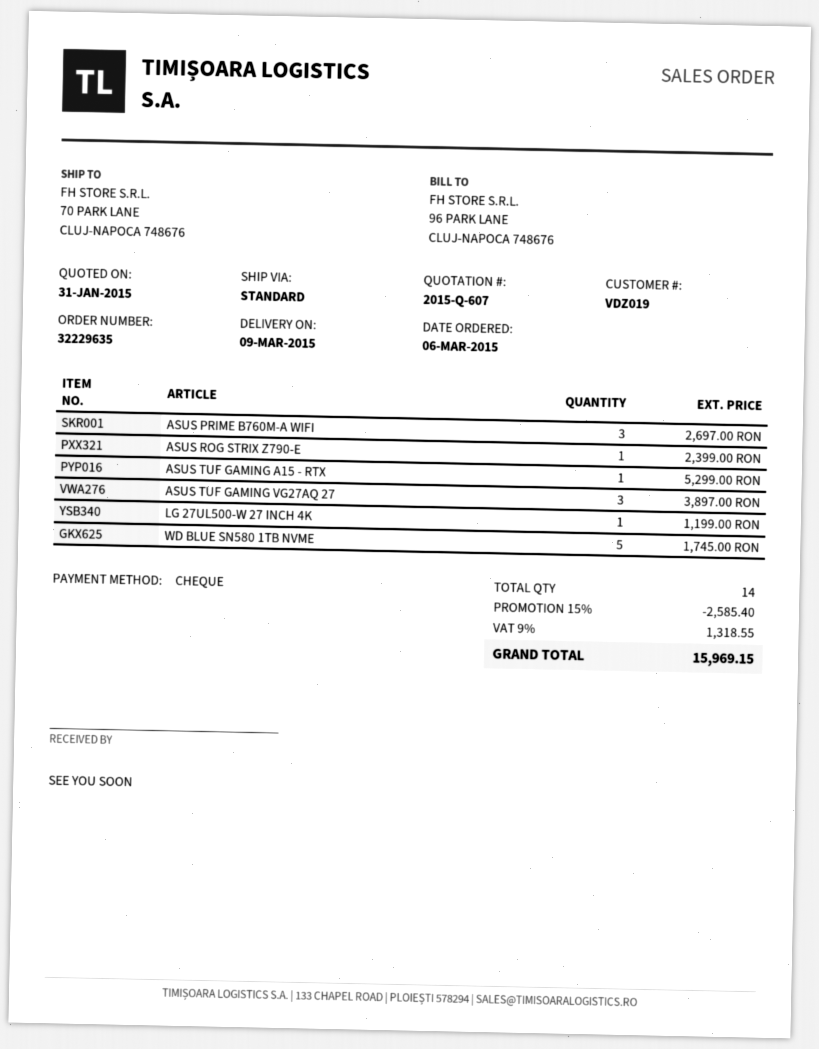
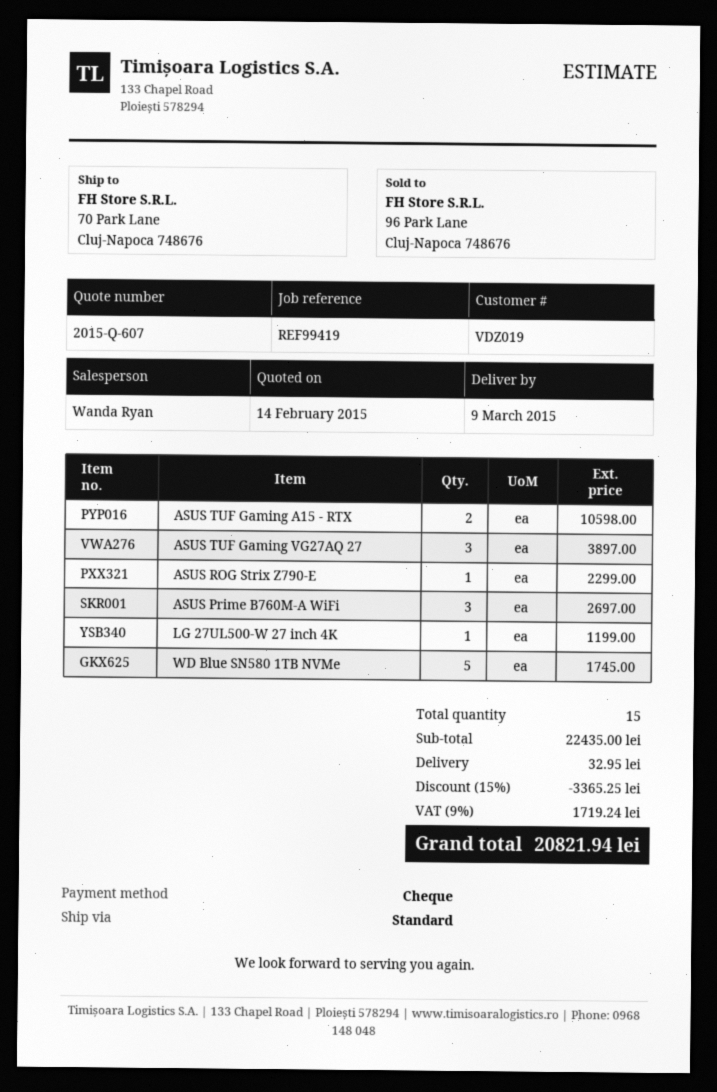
quote date: 2015-01-31 -> 2015-02-14
ASUS ROG STRIX Z790-E: 1 for 2399.00 -> 1 for 2299.00
ASUS TUF GAMING A15 - RTX: 1 for 5299.00 -> 2 for 10598.00
total quantity: 14 -> 15
discount: 15% = 2585.40 -> 15% = 3365.25
shipping: none -> 32.95
tax: 9% = 1318.55 -> 9% = 1719.24
total: 15969.15 -> 20821.94

